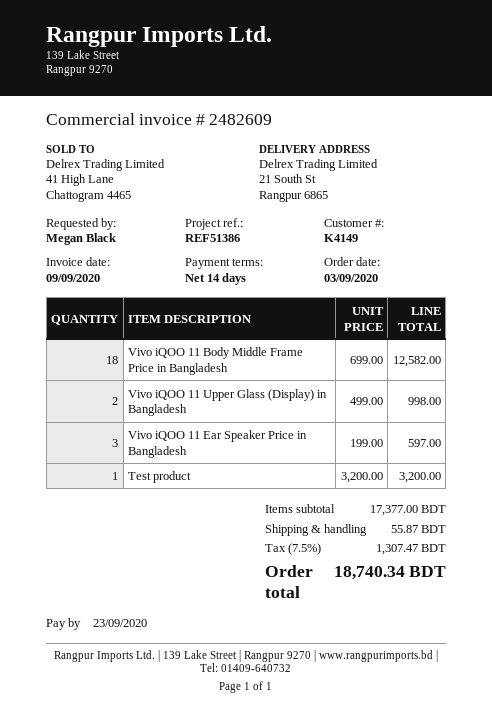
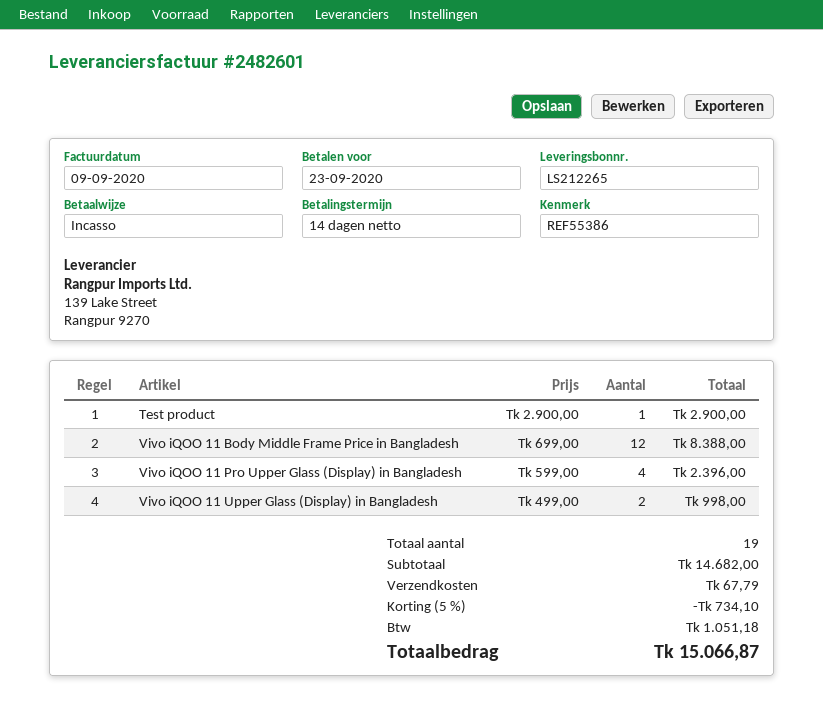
invoice number: 2482609 -> 2482601
reference: REF51386 -> REF55386
Vivo iQOO 11 Body Middle Frame Price in Bangladesh: 18 x 699.00 = 12582.00 -> 12 x 699.00 = 8388.00
Vivo iQOO 11 Ear Speaker Price in Bangladesh: 3 x 199.00 = 597.00 -> none
Test product: 1 x 3200.00 = 3200.00 -> 1 x 2900.00 = 2900.00
Vivo iQOO 11 Pro Upper Glass (Display) in Bangladesh: none -> 4 x 599.00 = 2396.00
subtotal: 17377.00 -> 14682.00
discount: none -> 5% = 734.10
shipping: 55.87 -> 67.79
tax: 1307.47 -> 1051.18
total: 18740.34 -> 15066.87

